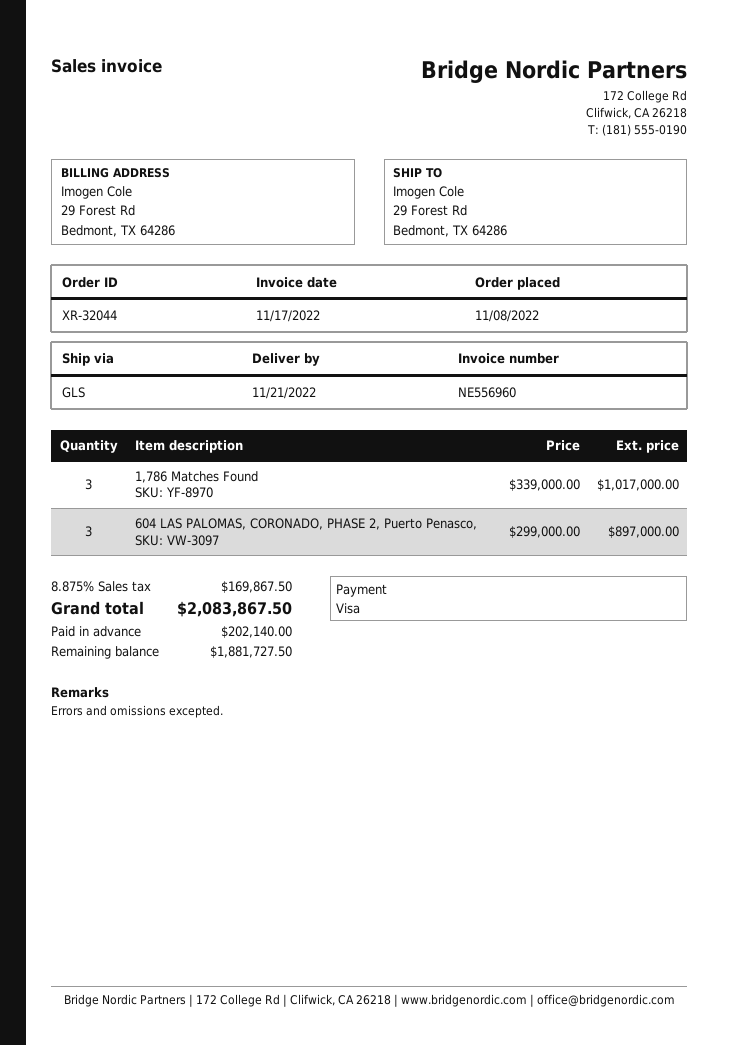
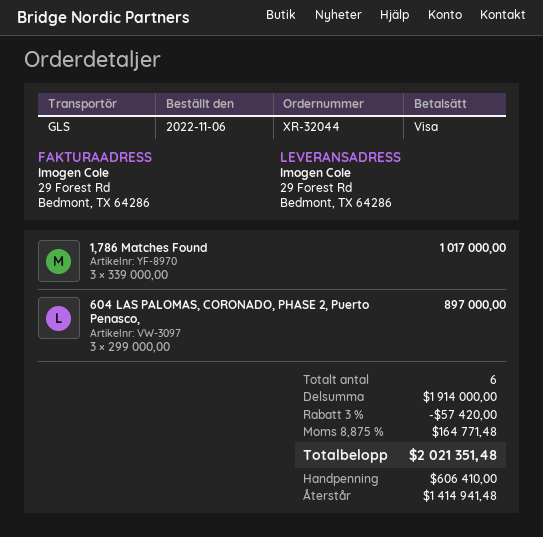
order date: 2022-11-08 -> 2022-11-06
discount: none -> 3% = 57420.00
tax: 8.875% = 169867.50 -> 8.875% = 164771.48
total: 2083867.50 -> 2021351.48
deposit: 202140.00 -> 606410.00
balance: 1881727.50 -> 1414941.48

